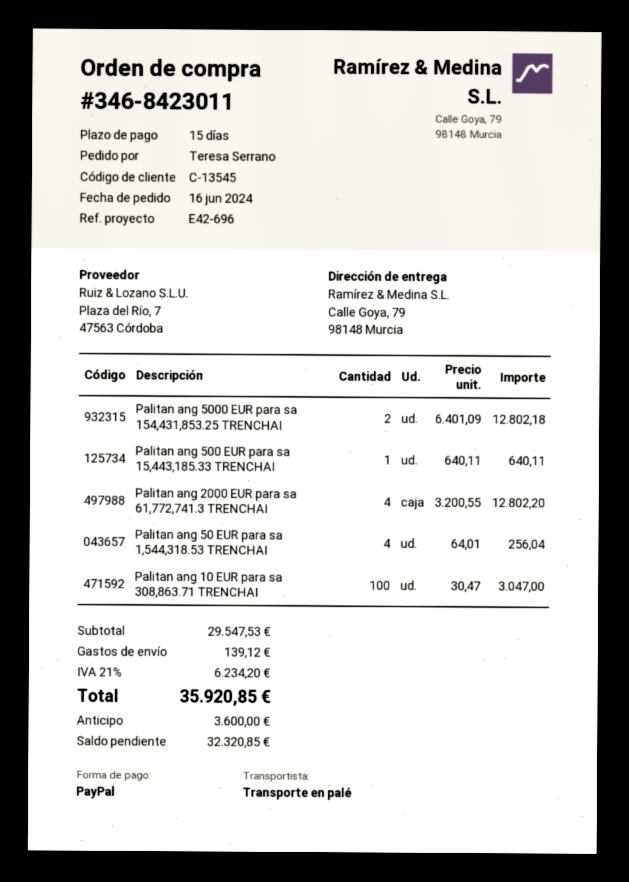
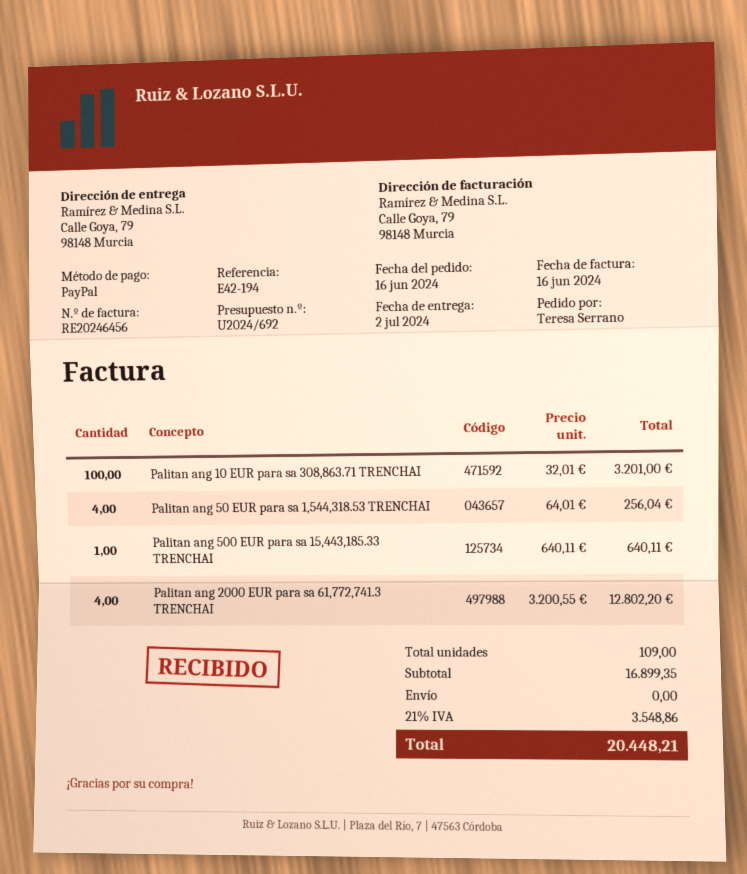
reference: E42-696 -> E42-194
Palitan ang 5000 EUR para sa 154,431,853.25 TRENCHAI: 2 x 6401.09 = 12802.18 -> none
Palitan ang 10 EUR para sa 308,863.71 TRENCHAI: 100 x 30.47 = 3047.00 -> 100 x 32.01 = 3201.00
subtotal: 29547.53 -> 16899.35
shipping: 139.12 -> 0.00
tax: 21% = 6234.20 -> 21% = 3548.86
total: 35920.85 -> 20448.21

